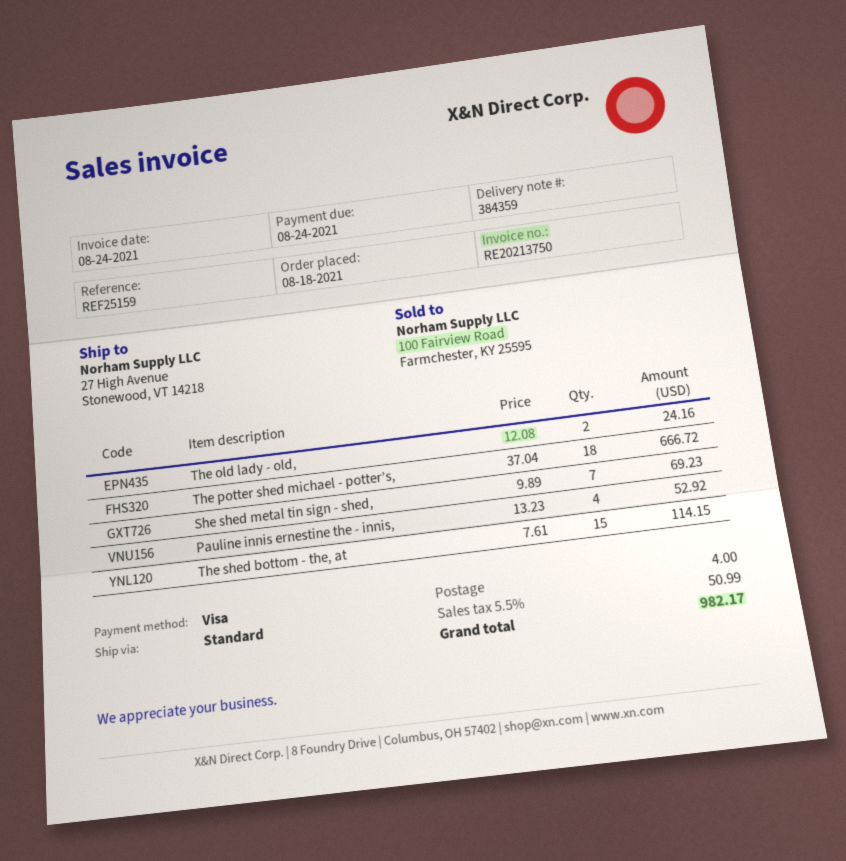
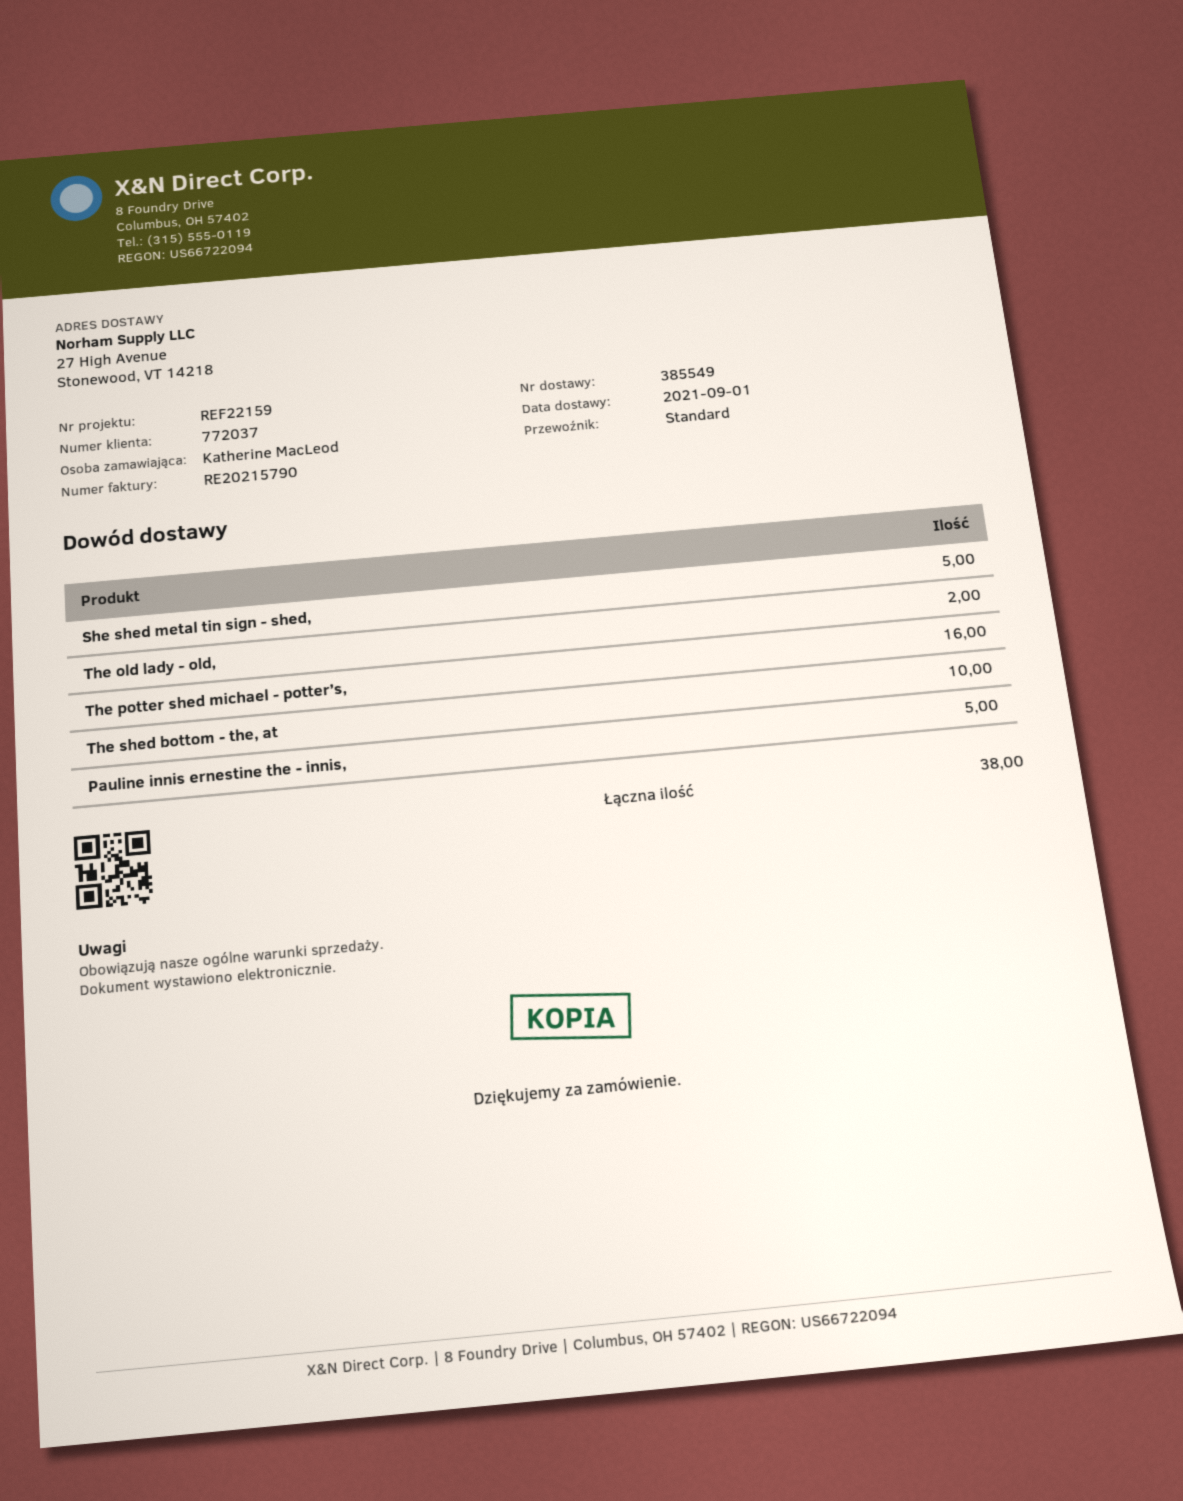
delivery note number: 384359 -> 385549
invoice number: RE20213750 -> RE20215790
reference: REF25159 -> REF22159
The potter shed michael - potter’s,: 18 -> 16
She shed metal tin sign - shed,: 7 -> 5
Pauline innis ernestine the - innis,: 4 -> 5
The shed bottom - the, at: 15 -> 10

